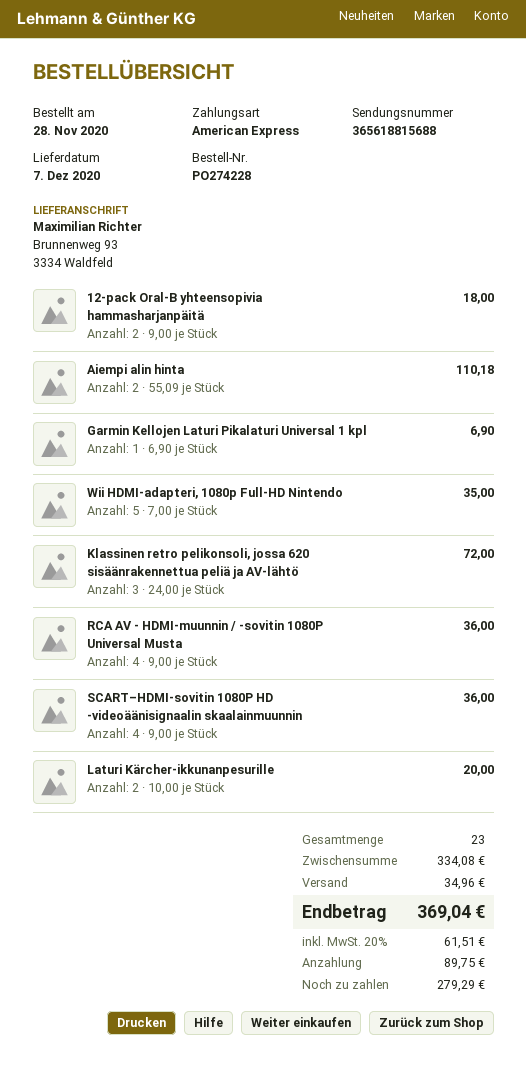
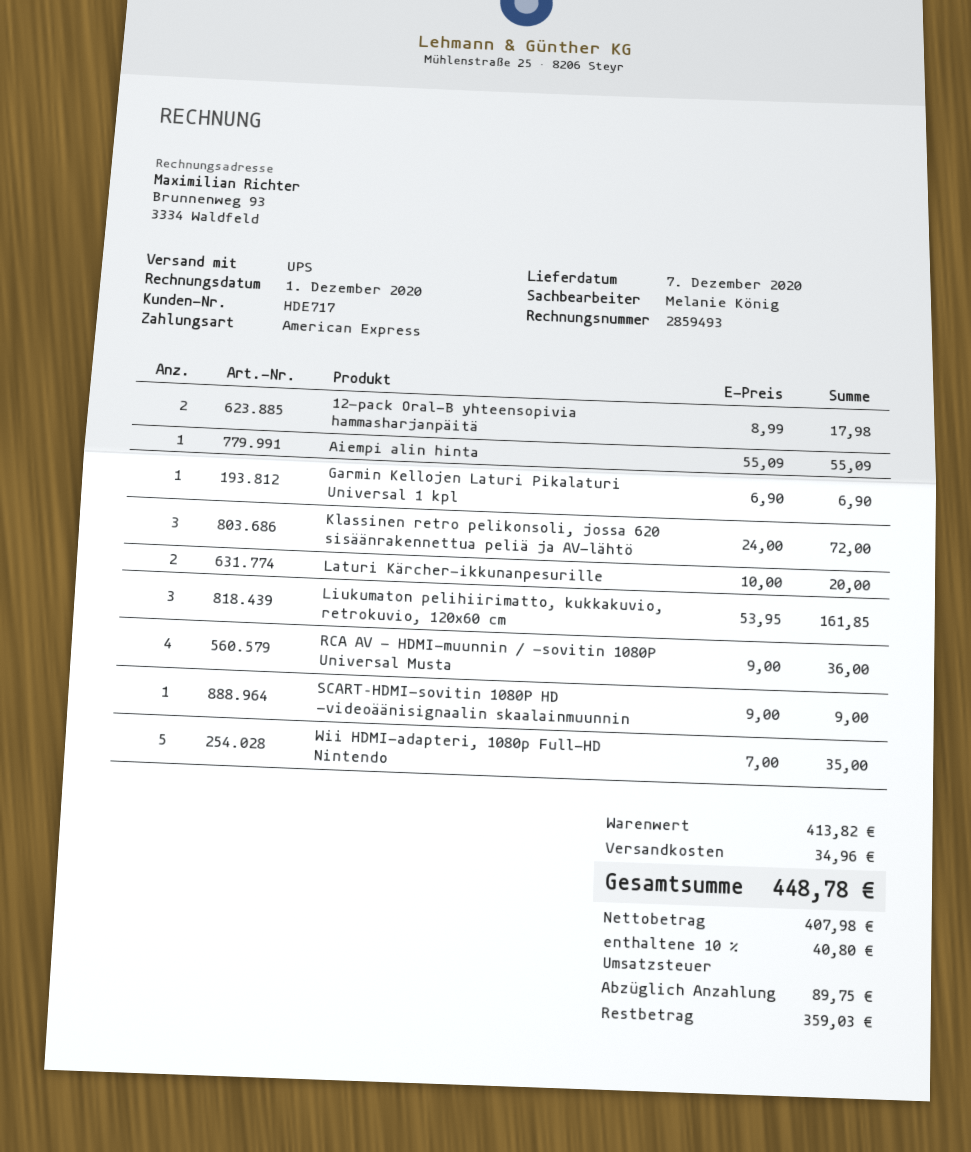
12-pack Oral-B yhteensopivia hammasharjanpäitä: 2 x 9.00 = 18.00 -> 2 x 8.99 = 17.98
Aiempi alin hinta: 2 x 55.09 = 110.18 -> 1 x 55.09 = 55.09
SCART–HDMI-sovitin 1080P HD -videoäänisignaalin skaalainmuunnin: 4 x 9.00 = 36.00 -> 1 x 9.00 = 9.00
Liukumaton pelihiirimatto, kukkakuvio, retrokuvio, 120x60 cm: none -> 3 x 53.95 = 161.85
subtotal: 334.08 -> 413.82
tax: 20% = 61.51 -> 10% = 40.80
total: 369.04 -> 448.78
balance: 279.29 -> 359.03

